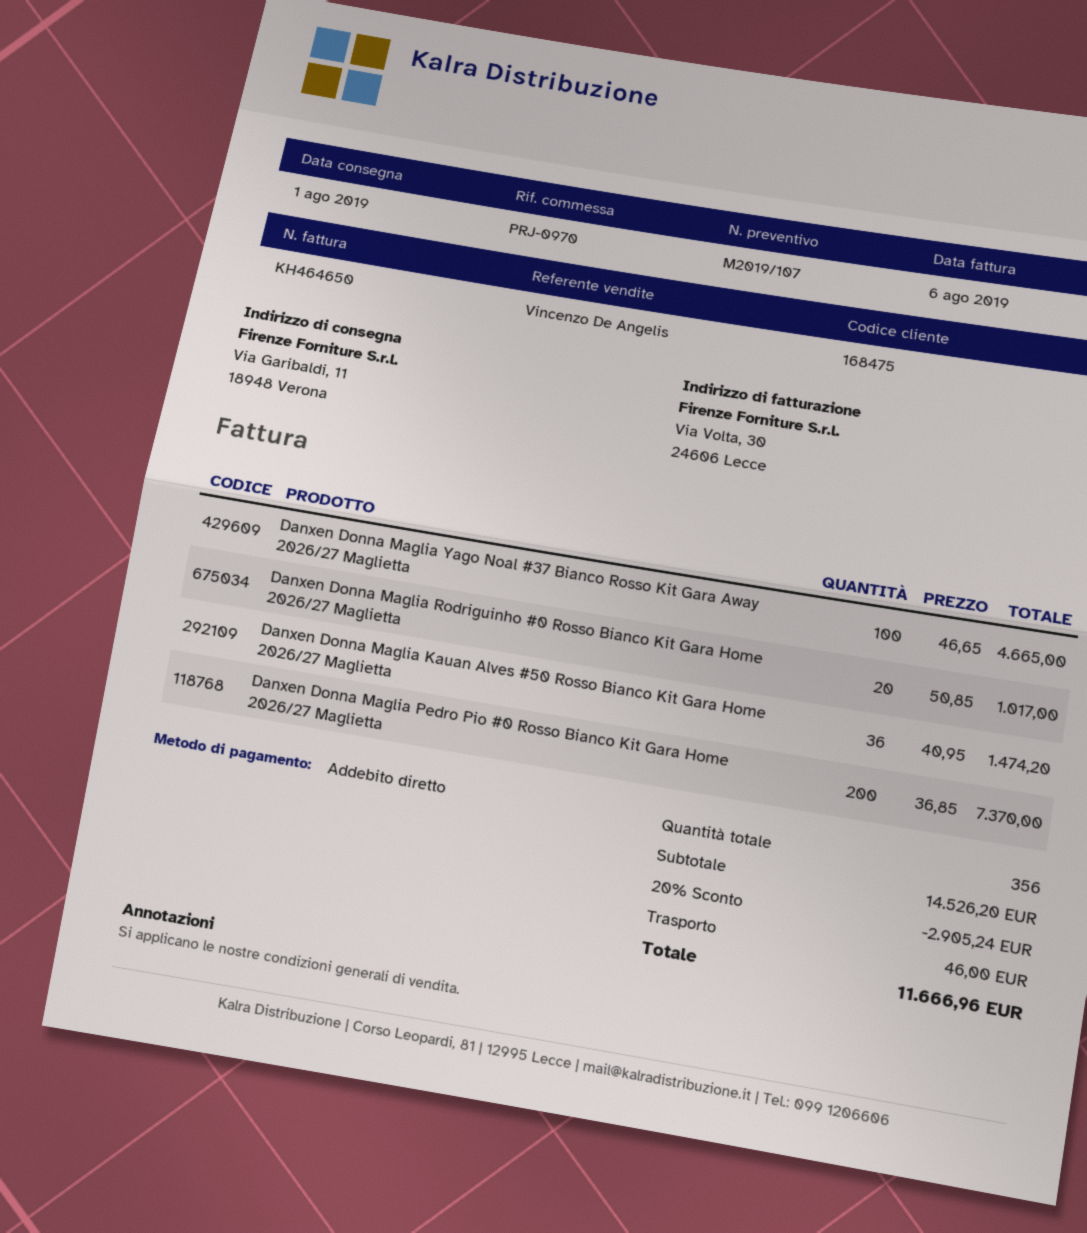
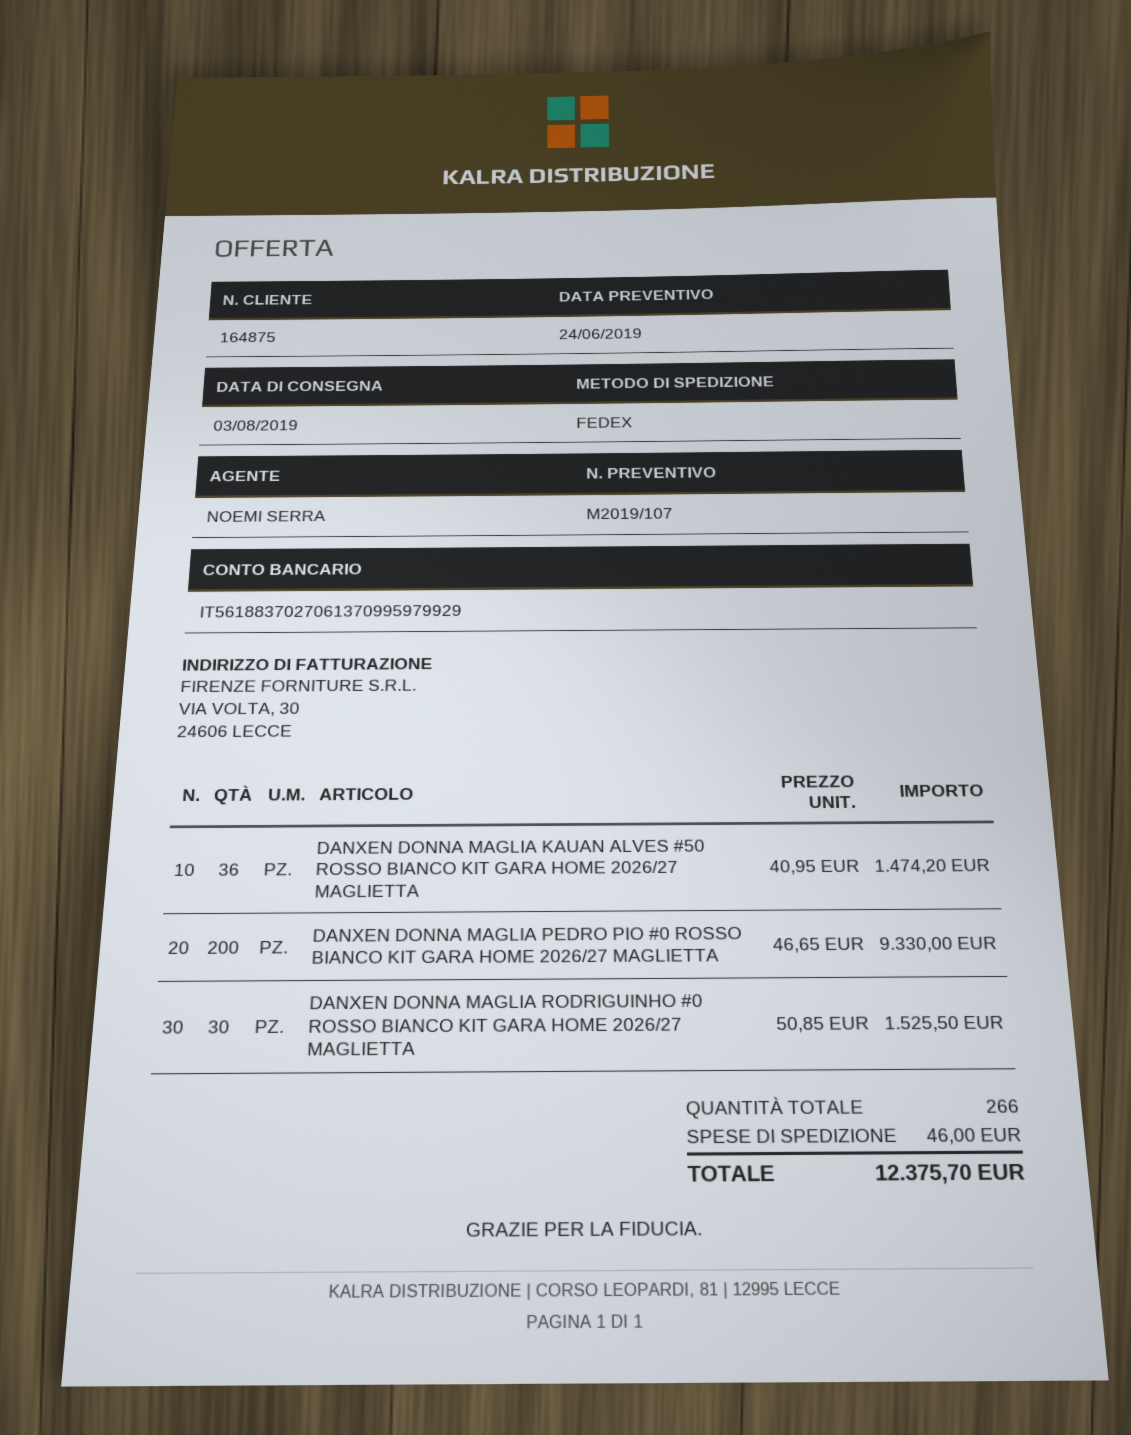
delivery date: 2019-08-01 -> 2019-08-03
customer number: 168475 -> 164875
sales rep: Vincenzo De Angelis -> NOEMI SERRA
Danxen Donna Maglia Yago Noal #37 Bianco Rosso Kit Gara Away 2026/27 Maglietta: 100 x 46.65 = 4665.00 -> none
Danxen Donna Maglia Rodriguinho #0 Rosso Bianco Kit Gara Home 2026/27 Maglietta: 20 x 50.85 = 1017.00 -> 30 x 50.85 = 1525.50
Danxen Donna Maglia Pedro Pio #0 Rosso Bianco Kit Gara Home 2026/27 Maglietta: 200 x 36.85 = 7370.00 -> 200 x 46.65 = 9330.00
total quantity: 356 -> 266
discount: 20% = 2905.24 -> none
total: 11666.96 -> 12375.70

